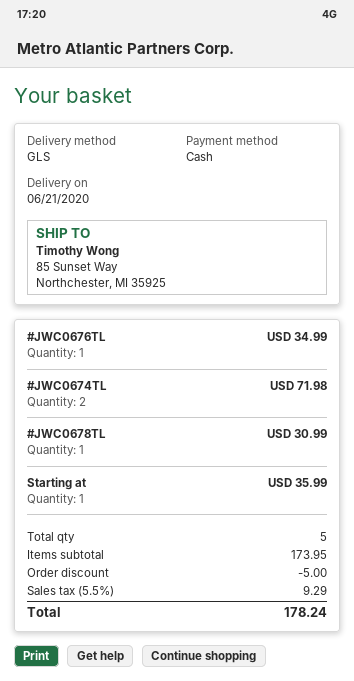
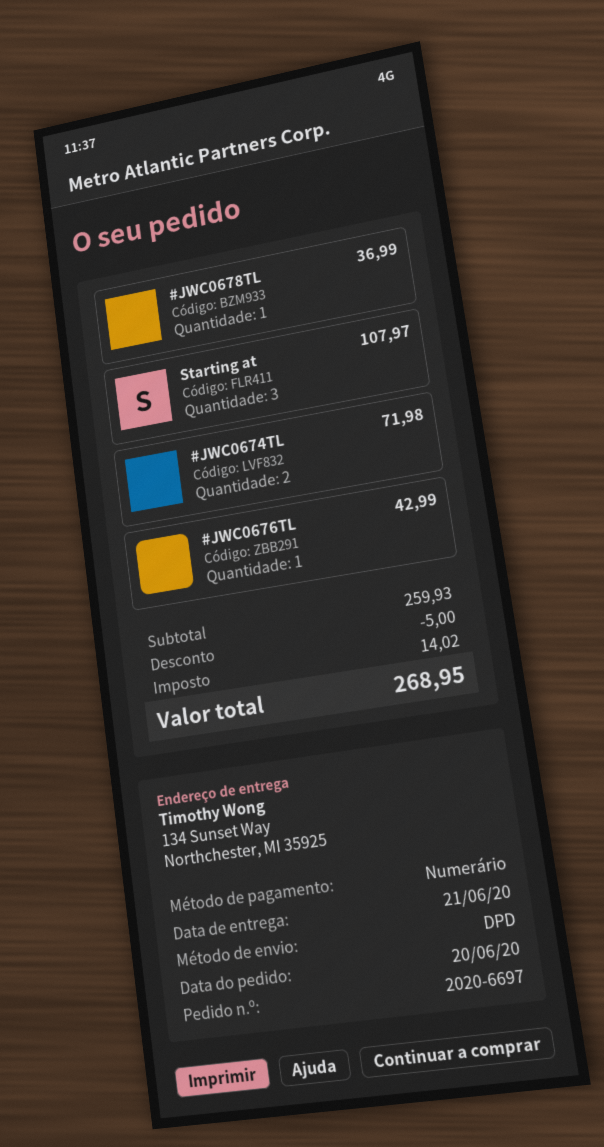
shipping method: GLS -> DPD
ship to: 85 Sunset Way, Northchester, MI 35925 -> 134 Sunset Way, Northchester, MI 35925
#JWC0676TL: 1 for 34.99 -> 1 for 42.99
#JWC0678TL: 1 for 30.99 -> 1 for 36.99
Starting at: 1 for 35.99 -> 3 for 107.97
subtotal: 173.95 -> 259.93
tax: 9.29 -> 14.02
total: 178.24 -> 268.95

